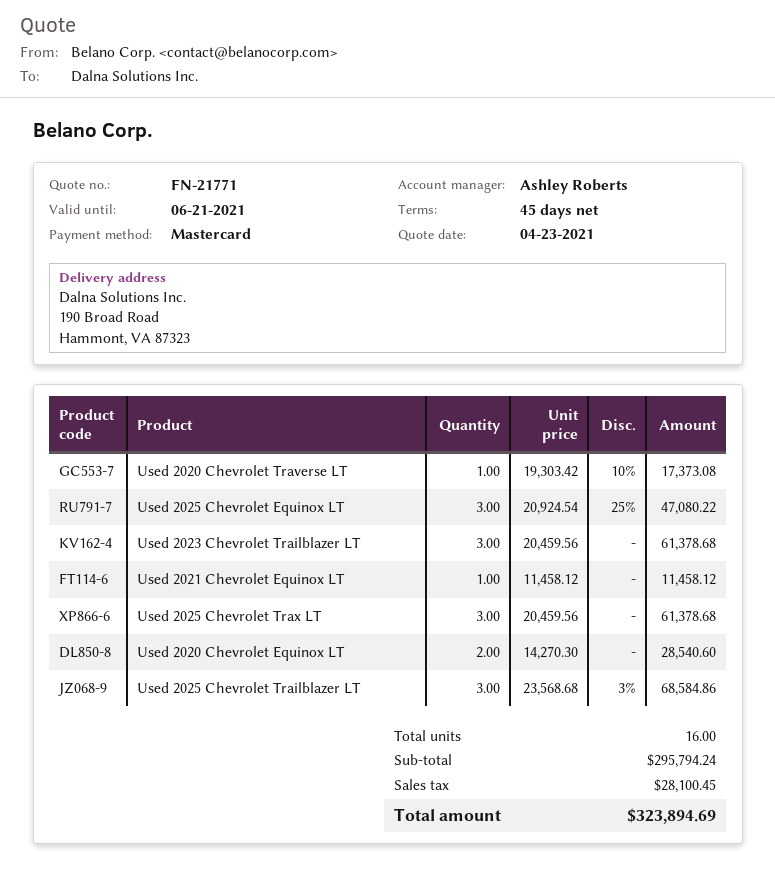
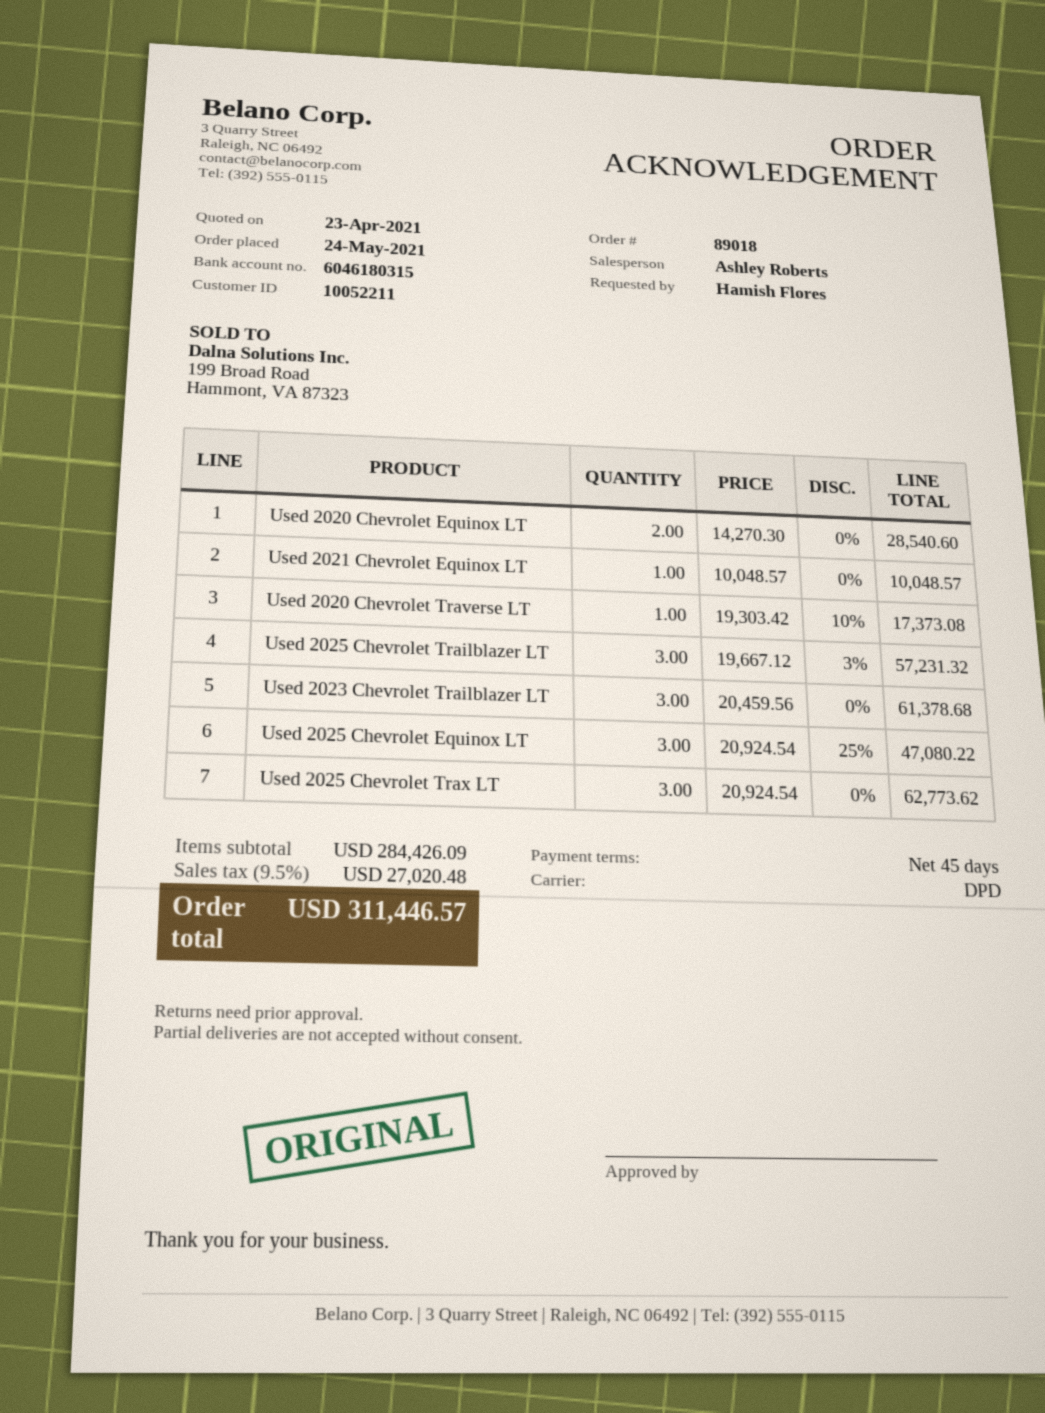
Used 2021 Chevrolet Equinox LT: 1 x 11458.12 = 11458.12 -> 1 x 10048.57 = 10048.57
Used 2025 Chevrolet Trax LT: 3 x 20459.56 = 61378.68 -> 3 x 20924.54 = 62773.62
Used 2025 Chevrolet Trailblazer LT: 3 x 23568.68 - 3% = 68584.86 -> 3 x 19667.12 - 3% = 57231.32
subtotal: 295794.24 -> 284426.09
tax: 28100.45 -> 27020.48
total: 323894.69 -> 311446.57

